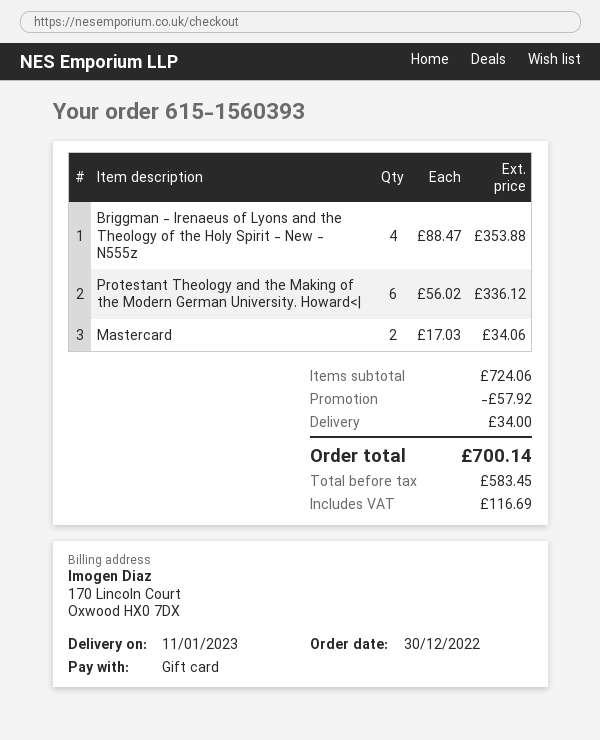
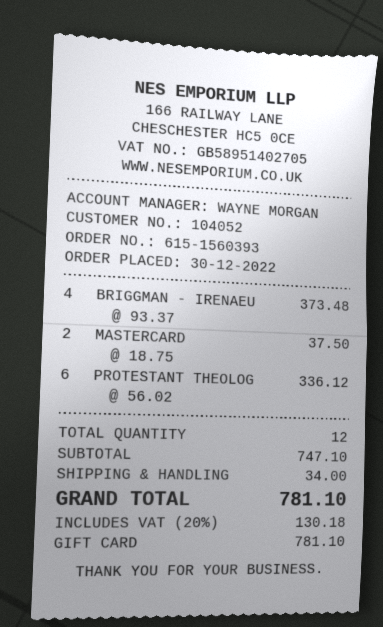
Briggman - Irenaeus of Lyons and the Theology of the Holy Spirit - New - N555z: 4 x 88.47 = 353.88 -> 4 x 93.37 = 373.48
Mastercard: 2 x 17.03 = 34.06 -> 2 x 18.75 = 37.50
subtotal: 724.06 -> 747.10
discount: 57.92 -> none
tax: 116.69 -> 130.18
total: 700.14 -> 781.10

